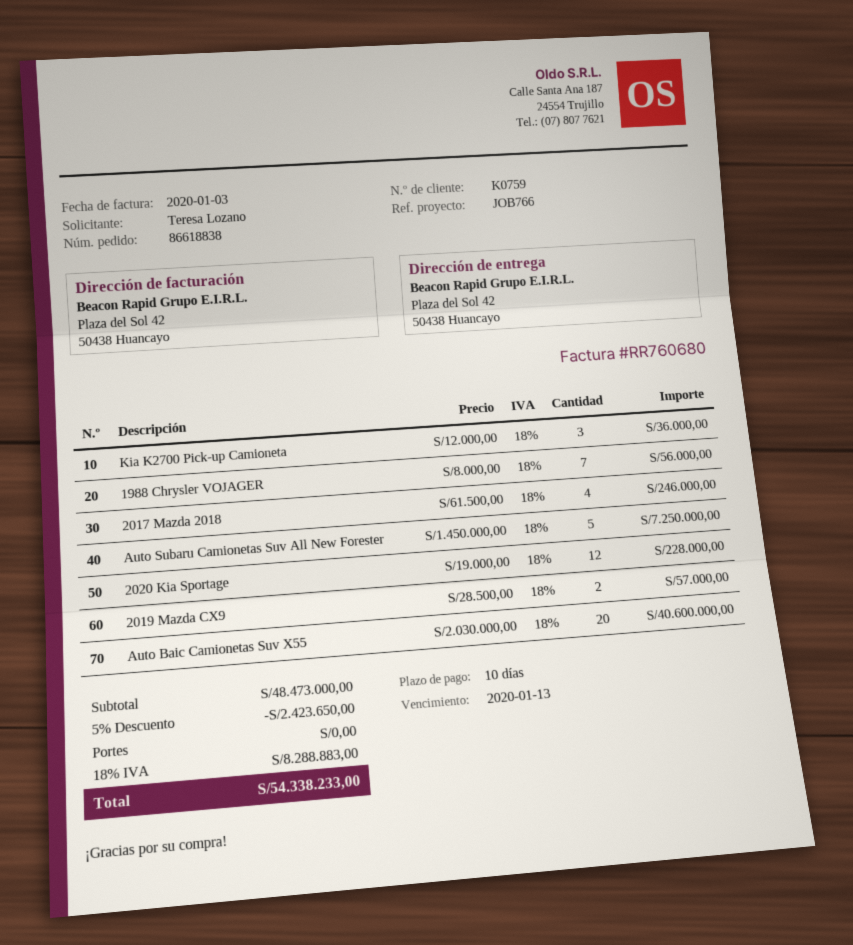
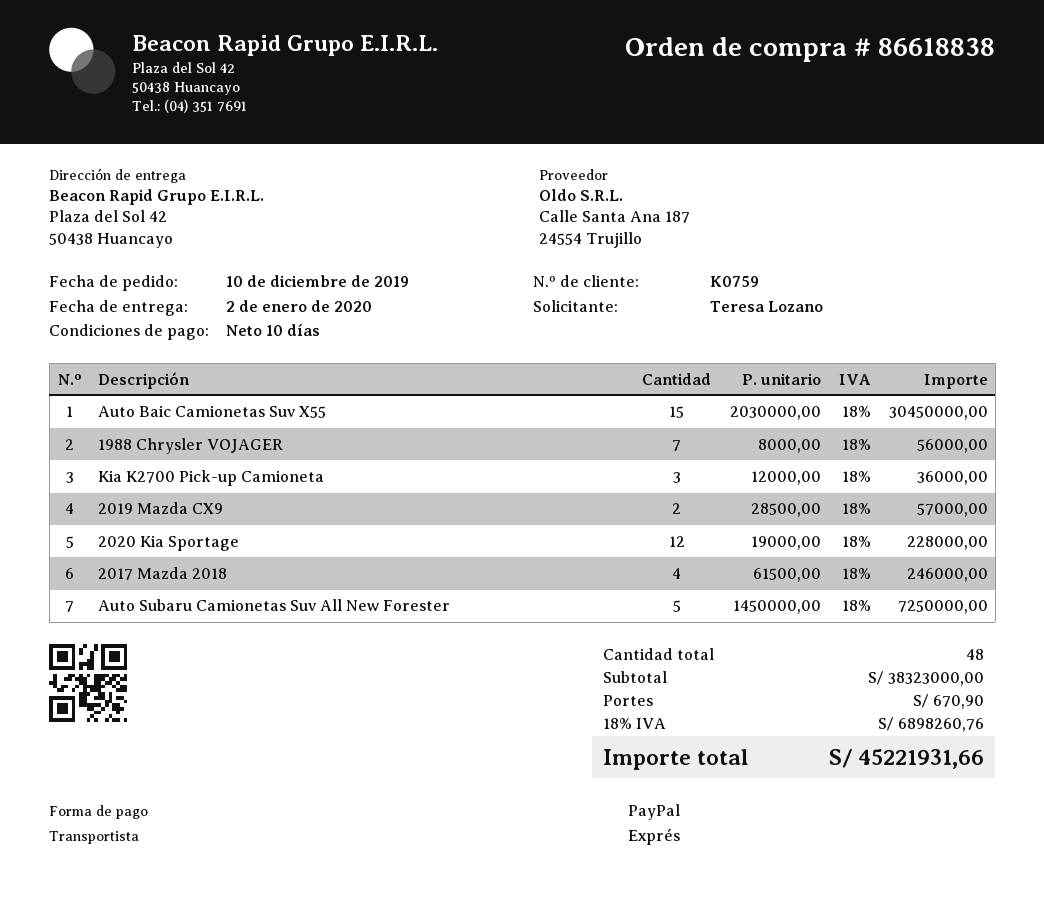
Auto Baic Camionetas Suv X55: 20 x 2030000.00 = 40600000.00 -> 15 x 2030000.00 = 30450000.00
subtotal: 48473000.00 -> 38323000.00
discount: 5% = 2423650.00 -> none
shipping: 0.00 -> 670.90
tax: 18% = 8288883.00 -> 18% = 6898260.76
total: 54338233.00 -> 45221931.66

